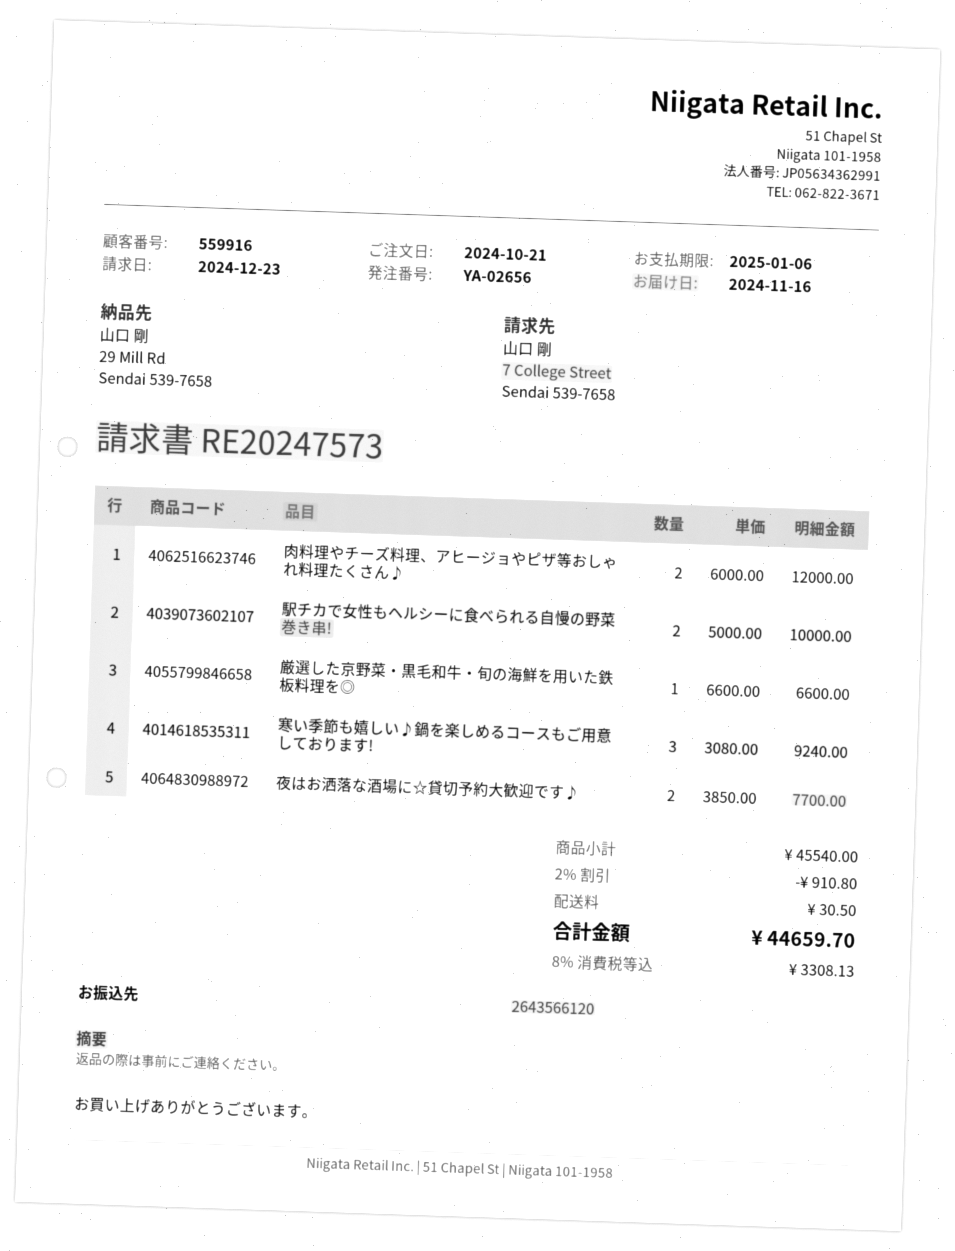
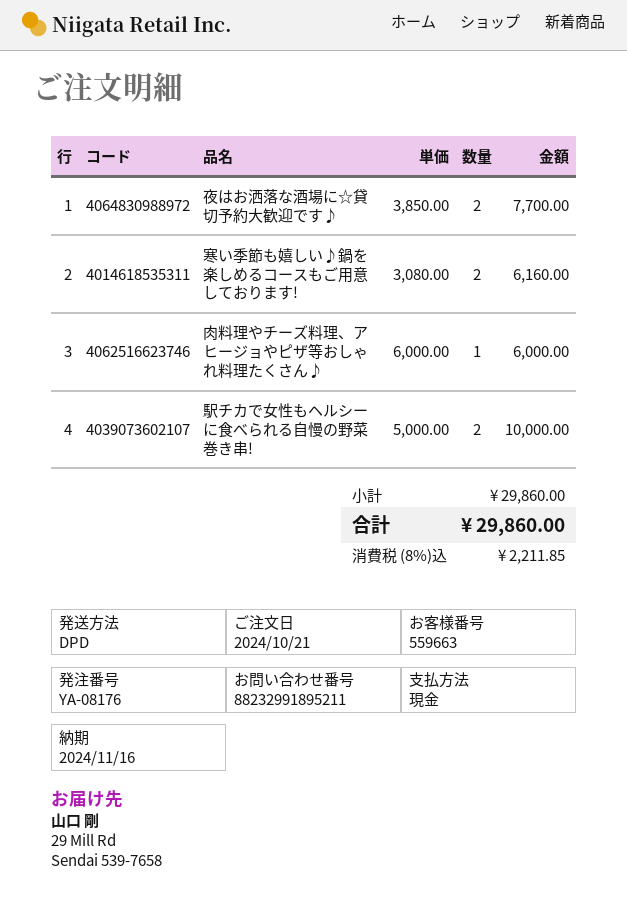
order number: YA-02656 -> YA-08176
customer number: 559916 -> 559663
肉料理やチーズ料理、アヒージョやピザ等おしゃれ料理たくさん♪: 2 x 6000.00 = 12000.00 -> 1 x 6000.00 = 6000.00
厳選した京野菜・黒毛和牛・旬の海鮮を用いた鉄板料理を◎: 1 x 6600.00 = 6600.00 -> none
寒い季節も嬉しい♪鍋を楽しめるコースもご用意しております!: 3 x 3080.00 = 9240.00 -> 2 x 3080.00 = 6160.00
subtotal: 45540.00 -> 29860.00
discount: 2% = 910.80 -> none
shipping: 30.50 -> none
tax: 8% = 3308.13 -> 8% = 2211.85
total: 44659.70 -> 29860.00

